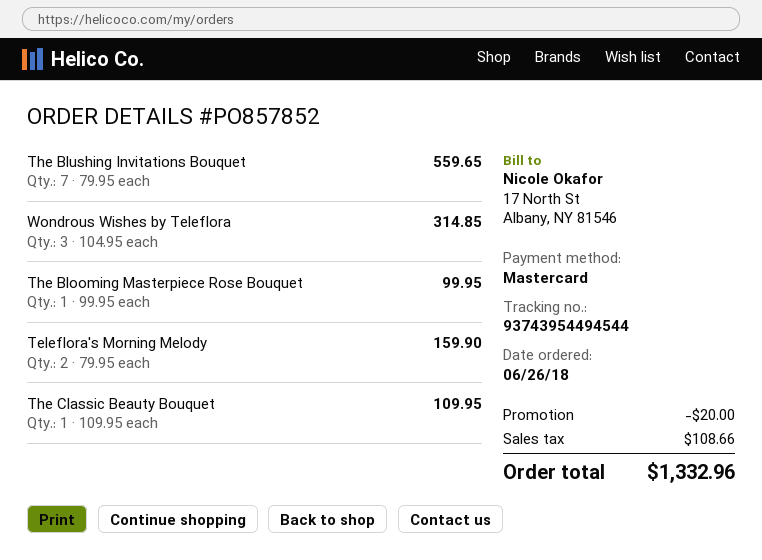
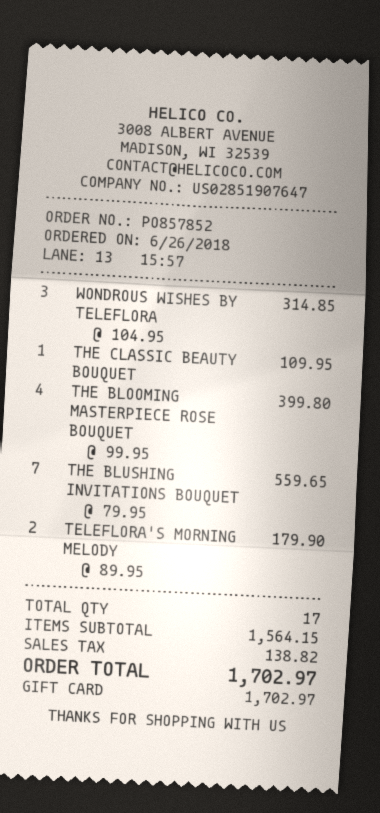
payment method: Mastercard -> gift card
The Blooming Masterpiece Rose Bouquet: 1 x 99.95 = 99.95 -> 4 x 99.95 = 399.80
Teleflora's Morning Melody: 2 x 79.95 = 159.90 -> 2 x 89.95 = 179.90
discount: 20.00 -> none
tax: 108.66 -> 138.82
total: 1332.96 -> 1702.97

